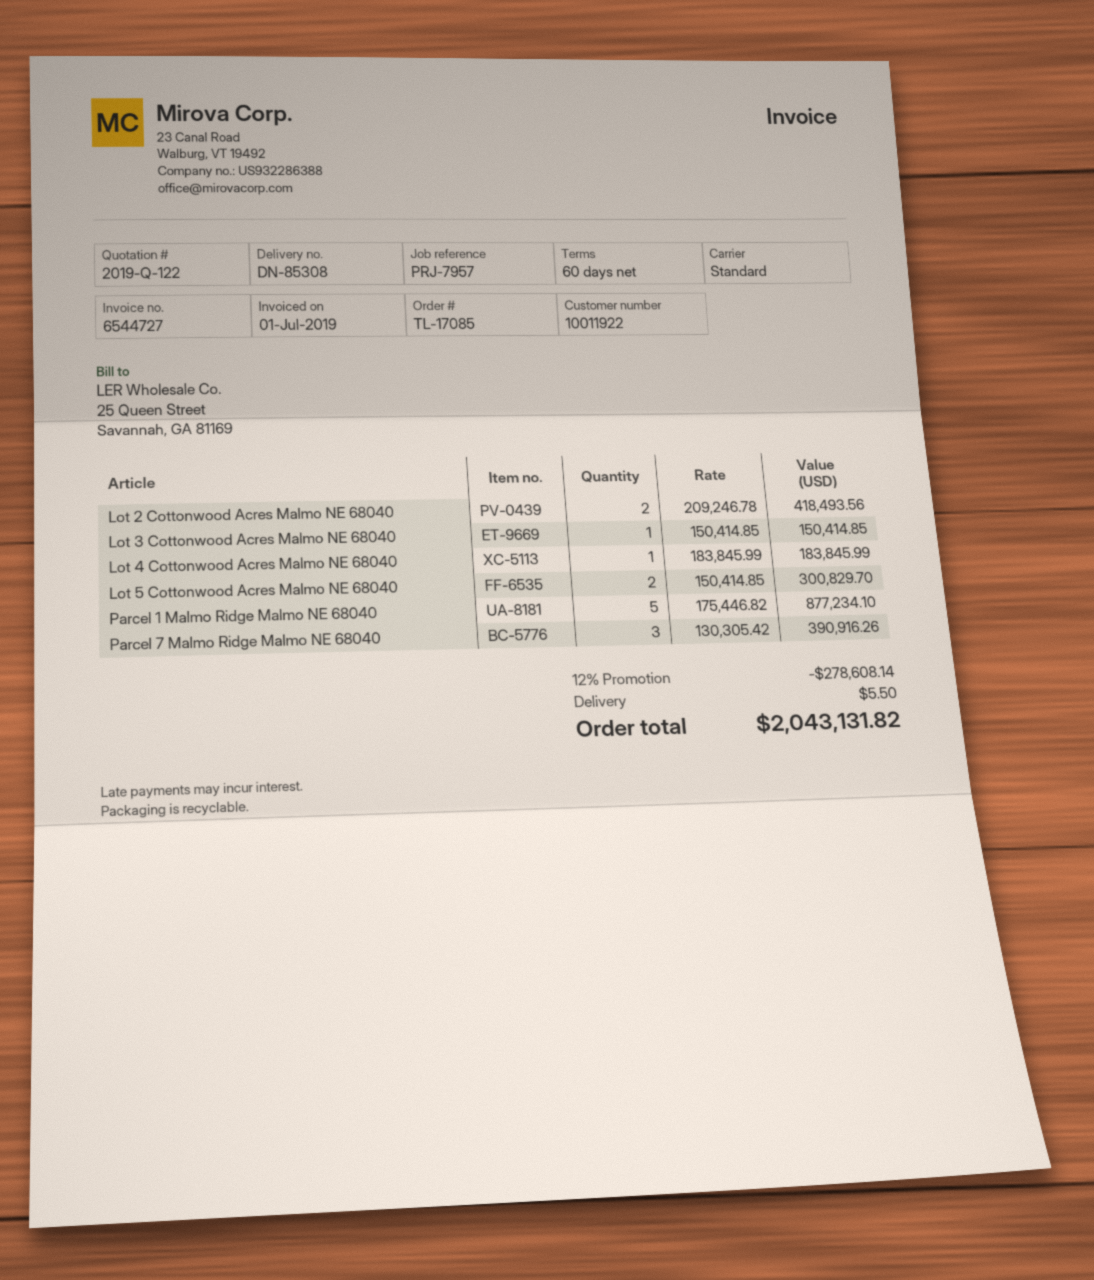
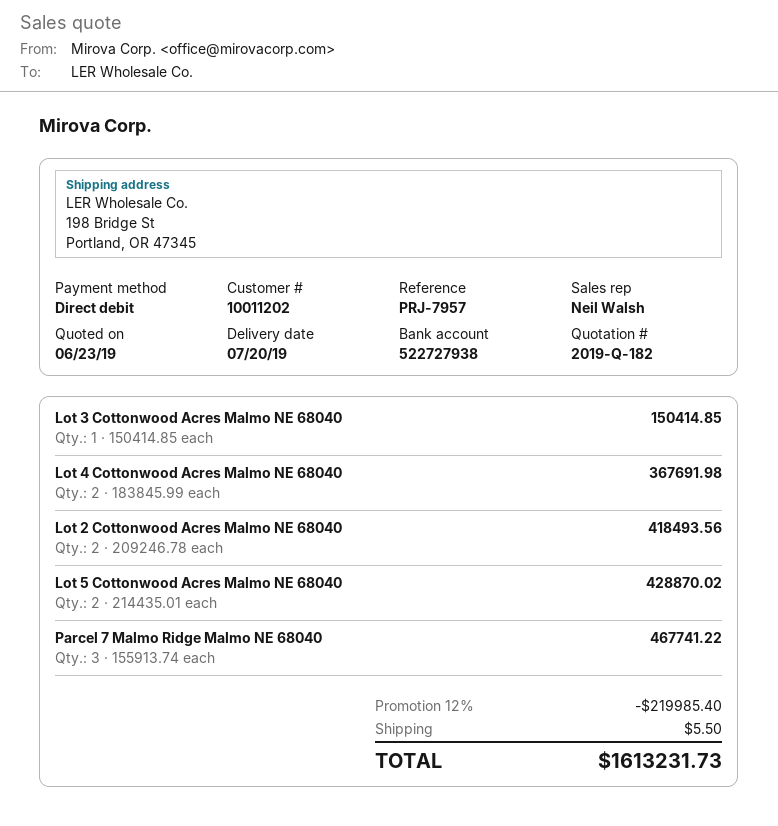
quote number: 2019-Q-122 -> 2019-Q-182
customer number: 10011922 -> 10011202
Lot 4 Cottonwood Acres Malmo NE 68040: 1 x 183845.99 = 183845.99 -> 2 x 183845.99 = 367691.98
Lot 5 Cottonwood Acres Malmo NE 68040: 2 x 150414.85 = 300829.70 -> 2 x 214435.01 = 428870.02
Parcel 1 Malmo Ridge Malmo NE 68040: 5 x 175446.82 = 877234.10 -> none
Parcel 7 Malmo Ridge Malmo NE 68040: 3 x 130305.42 = 390916.26 -> 3 x 155913.74 = 467741.22
discount: 12% = 278608.14 -> 12% = 219985.40
total: 2043131.82 -> 1613231.73

